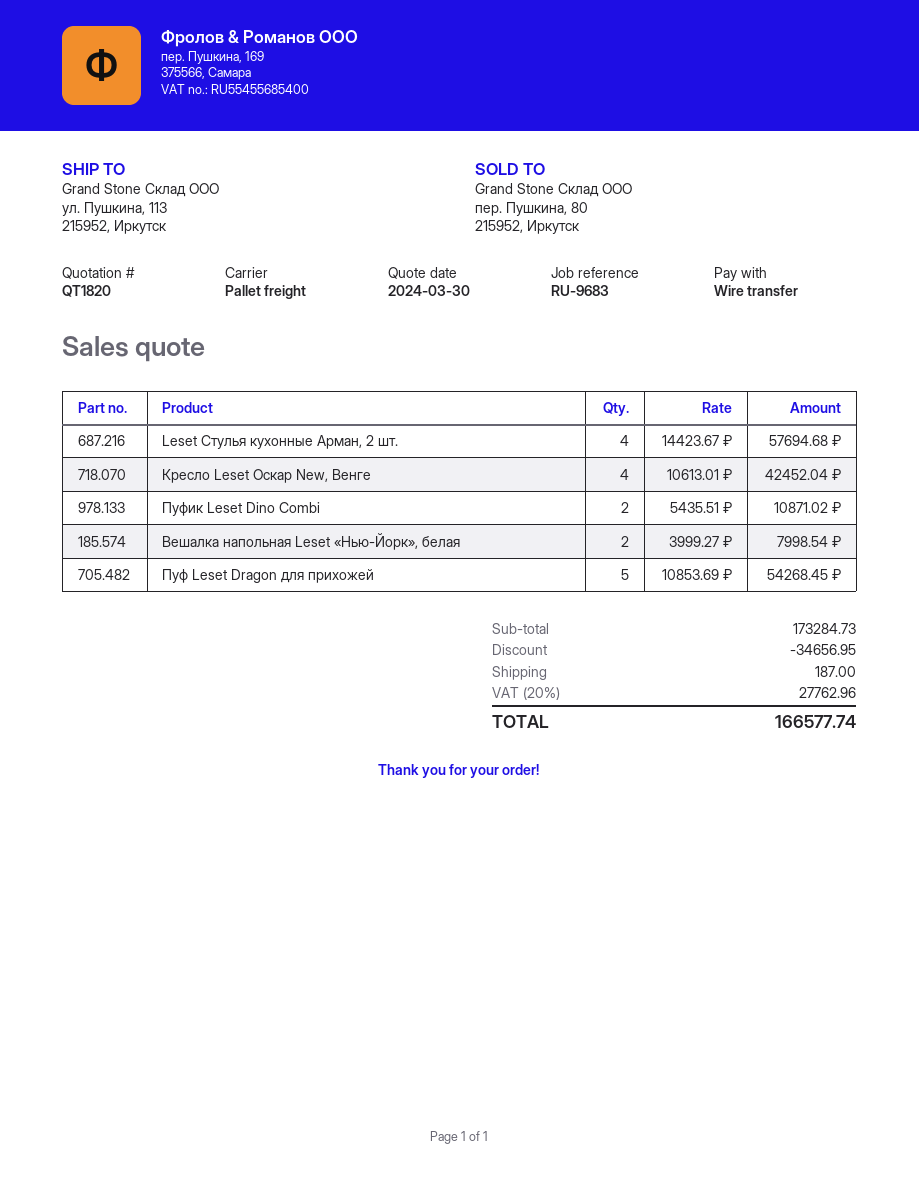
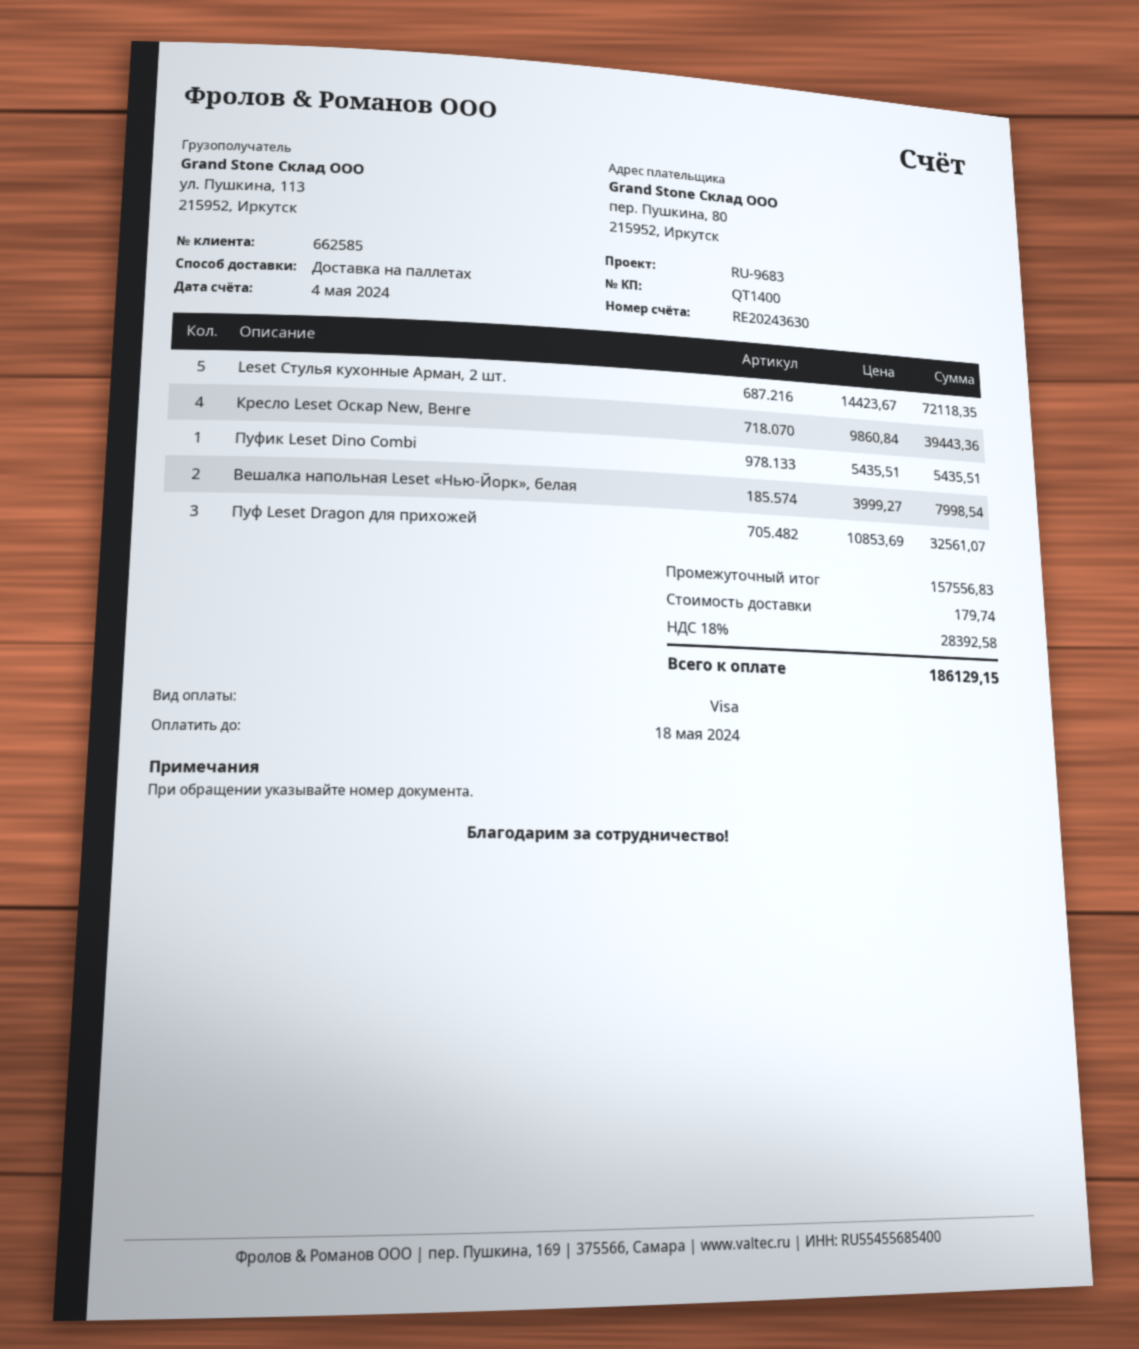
quote number: QT1820 -> QT1400
payment method: bank transfer -> Visa
Leset Стулья кухонные Арман, 2 шт.: 4 x 14423.67 = 57694.68 -> 5 x 14423.67 = 72118.35
Кресло Leset Оскар New, Венге: 4 x 10613.01 = 42452.04 -> 4 x 9860.84 = 39443.36
Пуфик Leset Dino Combi: 2 x 5435.51 = 10871.02 -> 1 x 5435.51 = 5435.51
Пуф Leset Dragon для прихожей: 5 x 10853.69 = 54268.45 -> 3 x 10853.69 = 32561.07
subtotal: 173284.73 -> 157556.83
discount: 34656.95 -> none
shipping: 187.00 -> 179.74
tax: 20% = 27762.96 -> 18% = 28392.58
total: 166577.74 -> 186129.15

